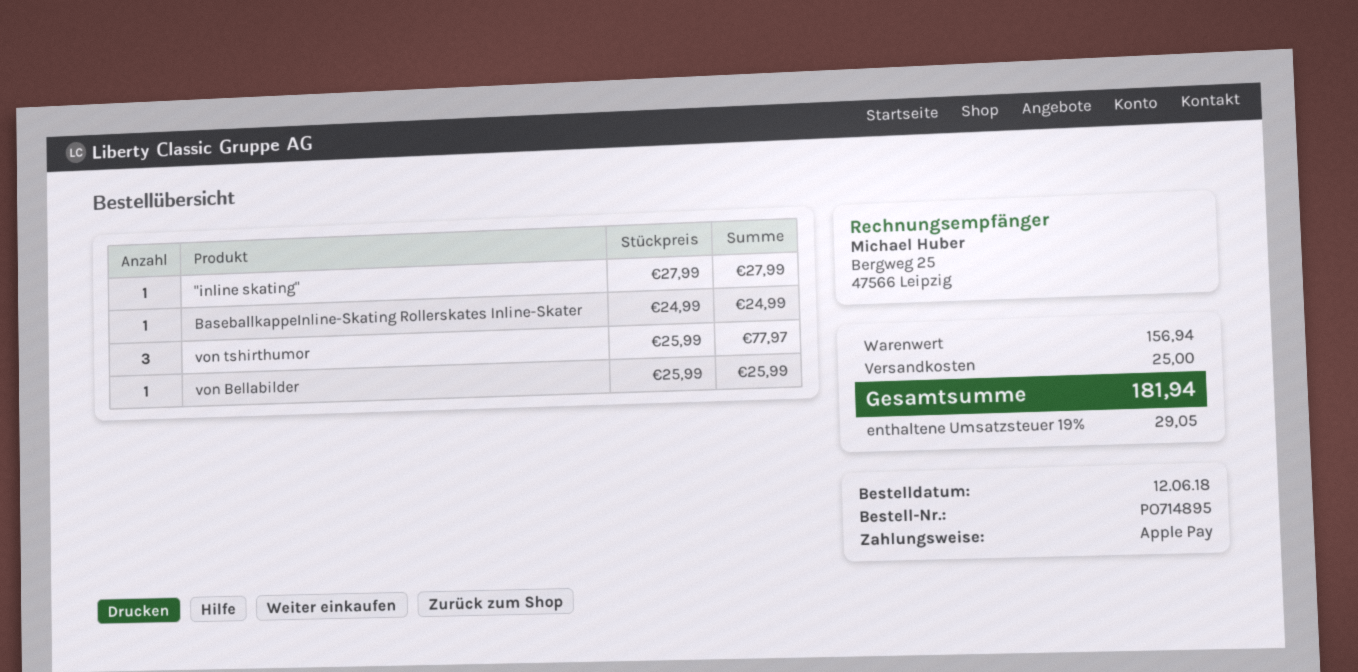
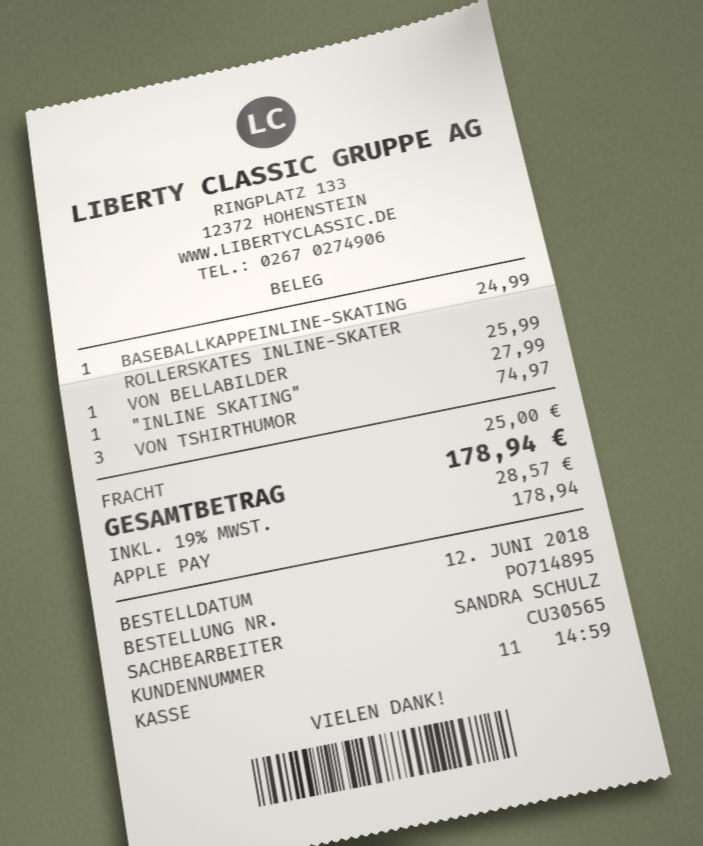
von tshirthumor: 3 for 77.97 -> 3 for 74.97
tax: 19% = 29.05 -> 19% = 28.57
total: 181.94 -> 178.94

